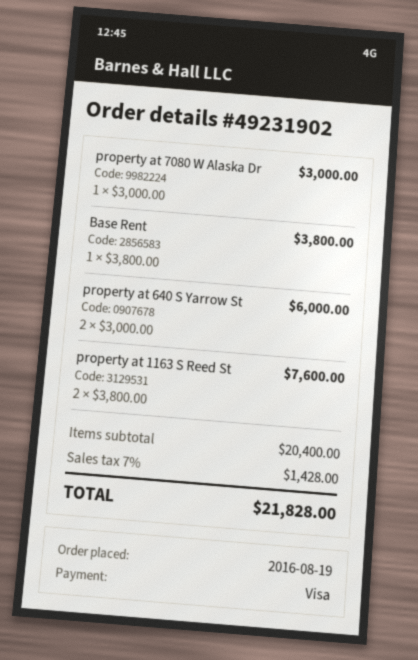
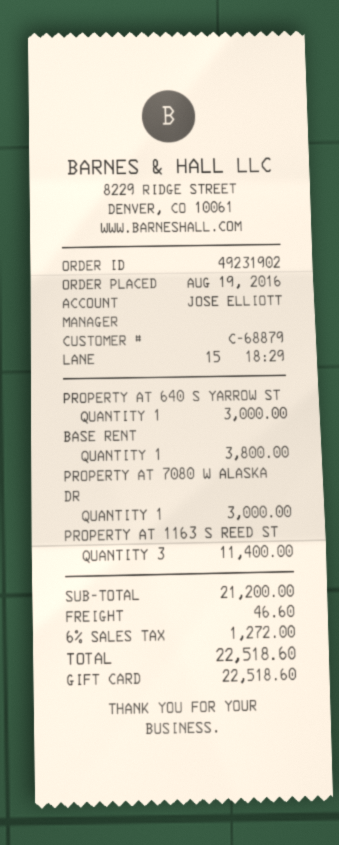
payment method: Visa -> gift card
property at 640 S Yarrow St: 2 for 6000.00 -> 1 for 3000.00
property at 1163 S Reed St: 2 for 7600.00 -> 3 for 11400.00
subtotal: 20400.00 -> 21200.00
shipping: none -> 46.60
tax: 7% = 1428.00 -> 6% = 1272.00
total: 21828.00 -> 22518.60

